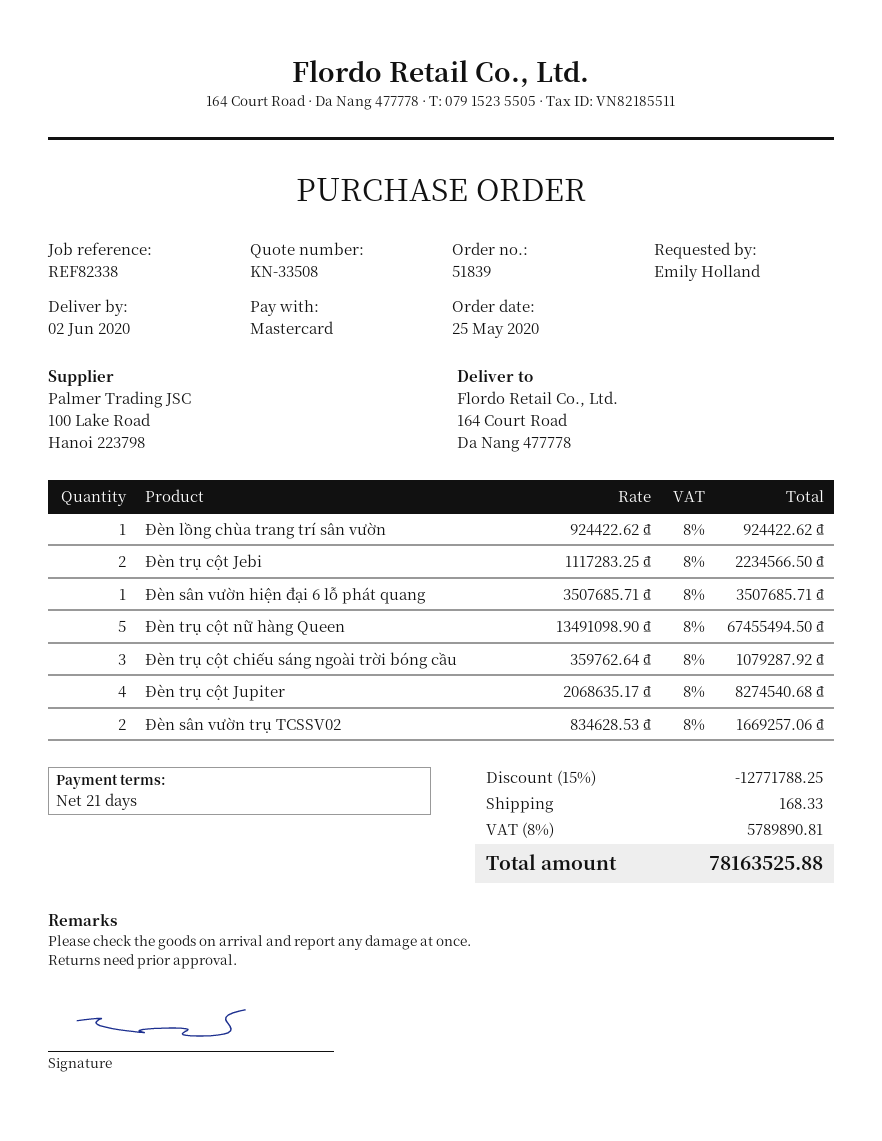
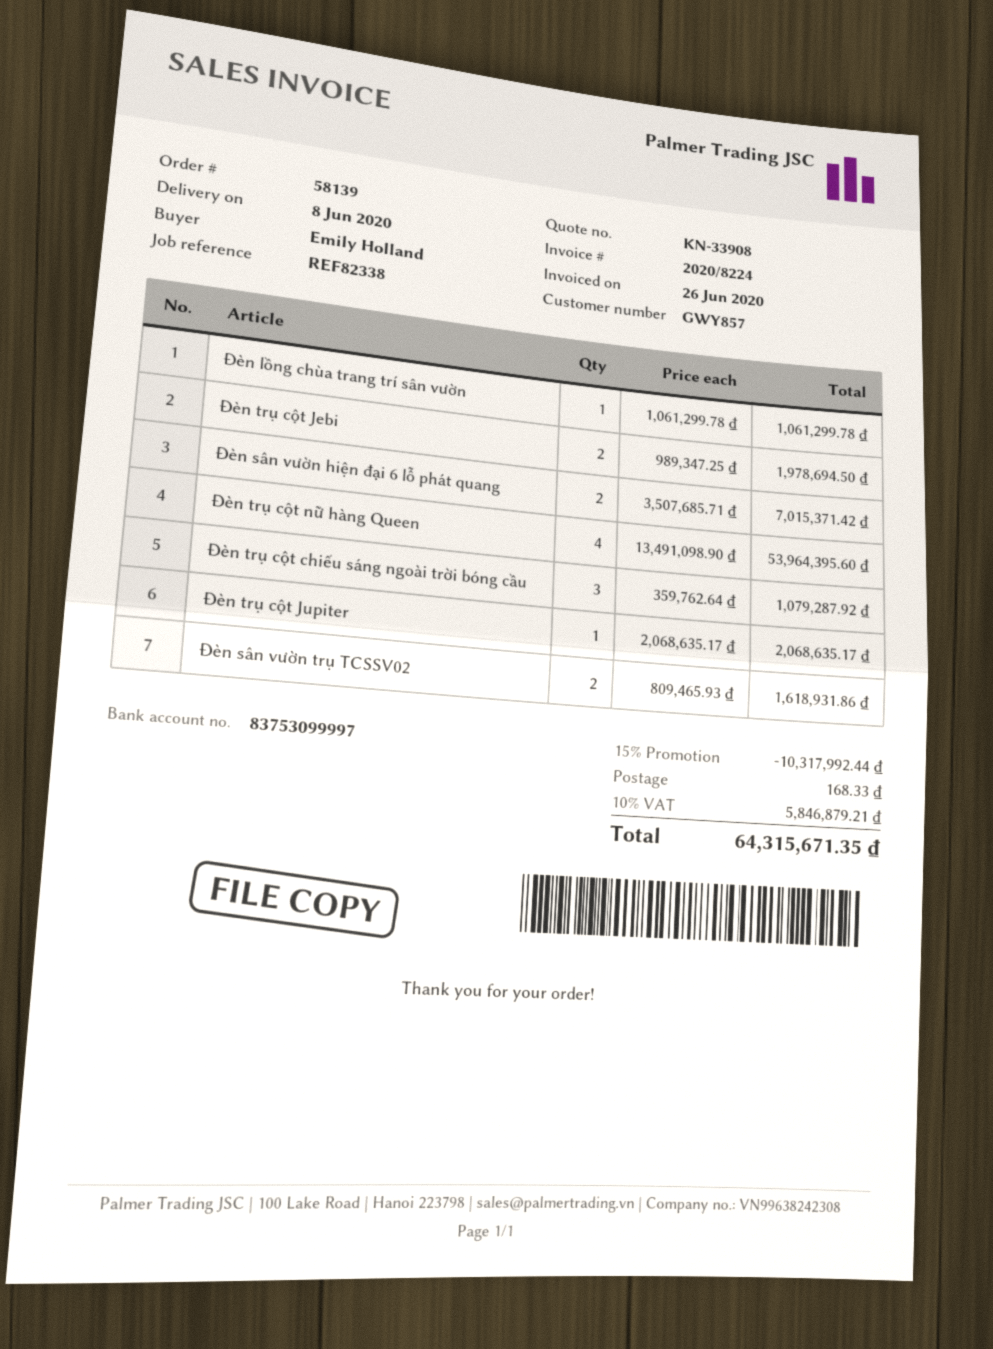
quote number: KN-33508 -> KN-33908
order number: 51839 -> 58139
delivery date: 2020-06-02 -> 2020-06-08
Đèn lồng chùa trang trí sân vườn: 1 x 924422.62 = 924422.62 -> 1 x 1061299.78 = 1061299.78
Đèn trụ cột Jebi: 2 x 1117283.25 = 2234566.50 -> 2 x 989347.25 = 1978694.50
Đèn sân vườn hiện đại 6 lỗ phát quang: 1 x 3507685.71 = 3507685.71 -> 2 x 3507685.71 = 7015371.42
Đèn trụ cột nữ hàng Queen: 5 x 13491098.90 = 67455494.50 -> 4 x 13491098.90 = 53964395.60
Đèn trụ cột Jupiter: 4 x 2068635.17 = 8274540.68 -> 1 x 2068635.17 = 2068635.17
Đèn sân vườn trụ TCSSV02: 2 x 834628.53 = 1669257.06 -> 2 x 809465.93 = 1618931.86
discount: 15% = 12771788.25 -> 15% = 10317992.44
tax: 8% = 5789890.81 -> 10% = 5846879.21
total: 78163525.88 -> 64315671.35

